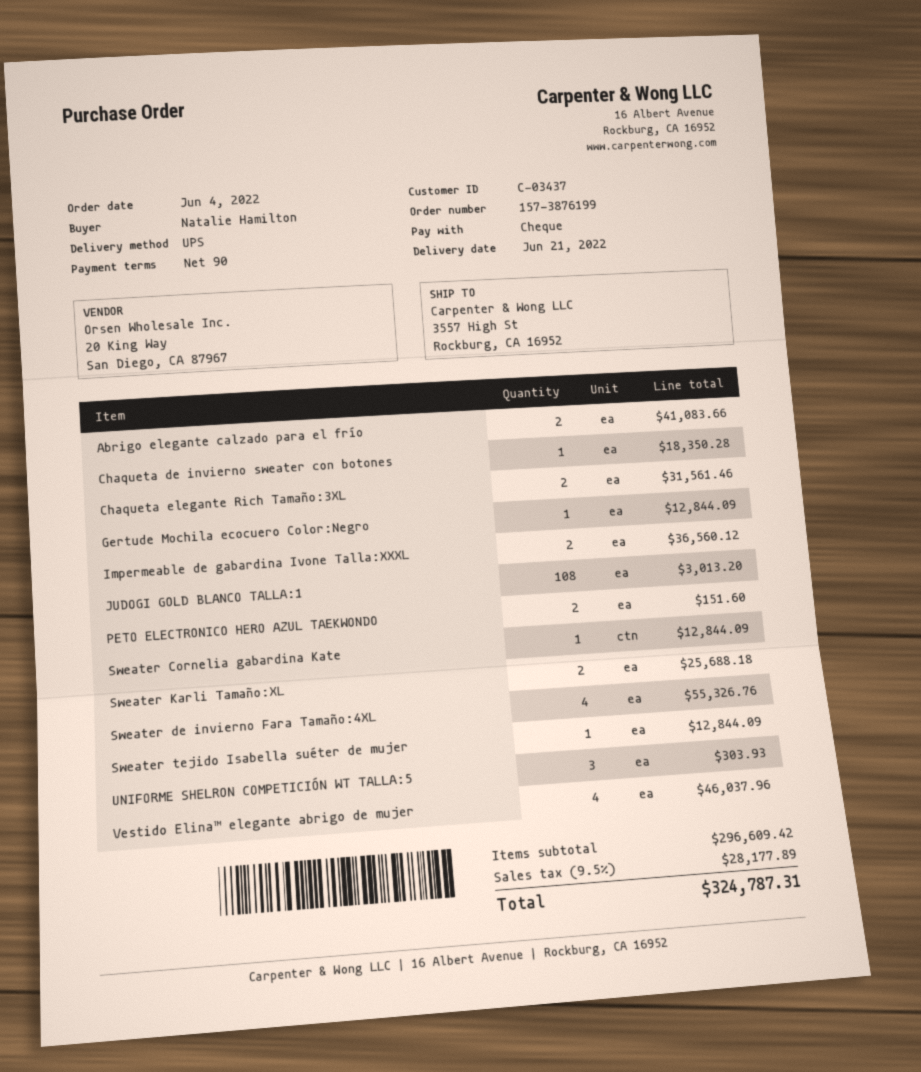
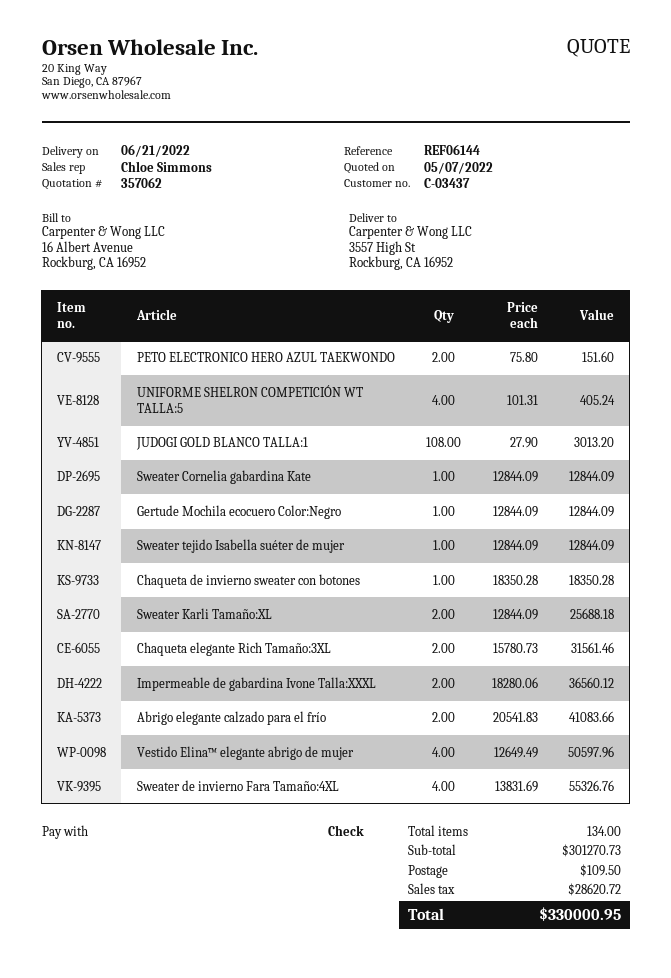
UNIFORME SHELRON COMPETICIÓN WT TALLA:5: 3 for 303.93 -> 4 for 405.24
Vestido Elina™ elegante abrigo de mujer: 4 for 46037.96 -> 4 for 50597.96
subtotal: 296609.42 -> 301270.73
shipping: none -> 109.50
tax: 28177.89 -> 28620.72
total: 324787.31 -> 330000.95

